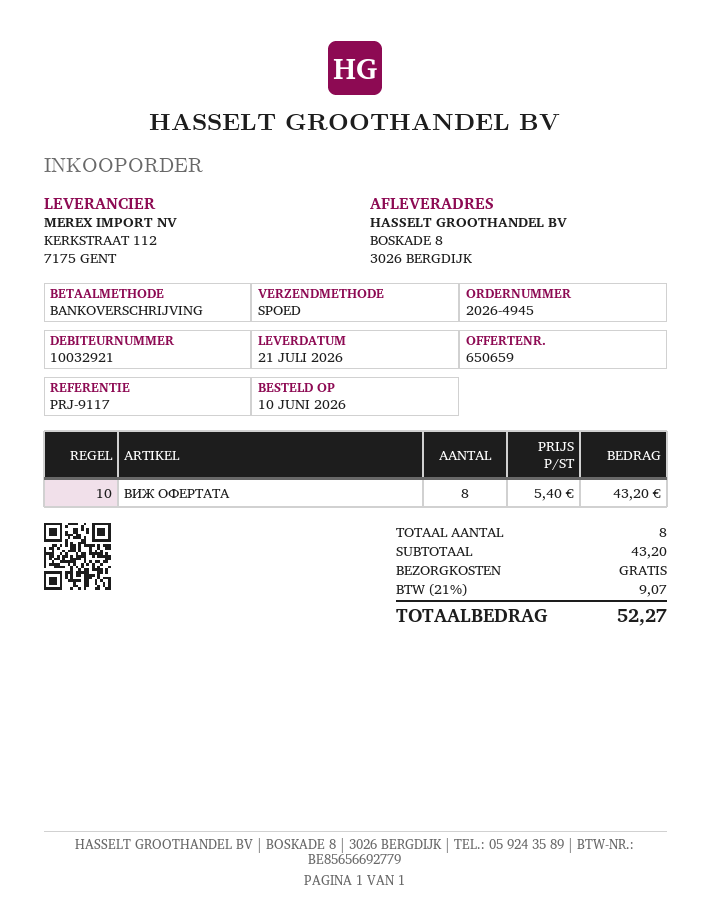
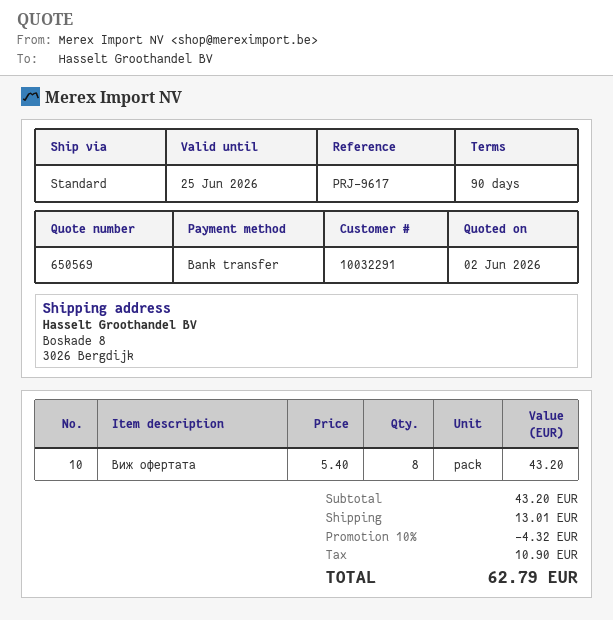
quote number: 650659 -> 650569
customer number: 10032921 -> 10032291
reference: PRJ-9117 -> PRJ-9617
shipping method: express -> standard
discount: none -> 10% = 4.32
shipping: 0.00 -> 13.01
tax: 9.07 -> 10.90
total: 52.27 -> 62.79

